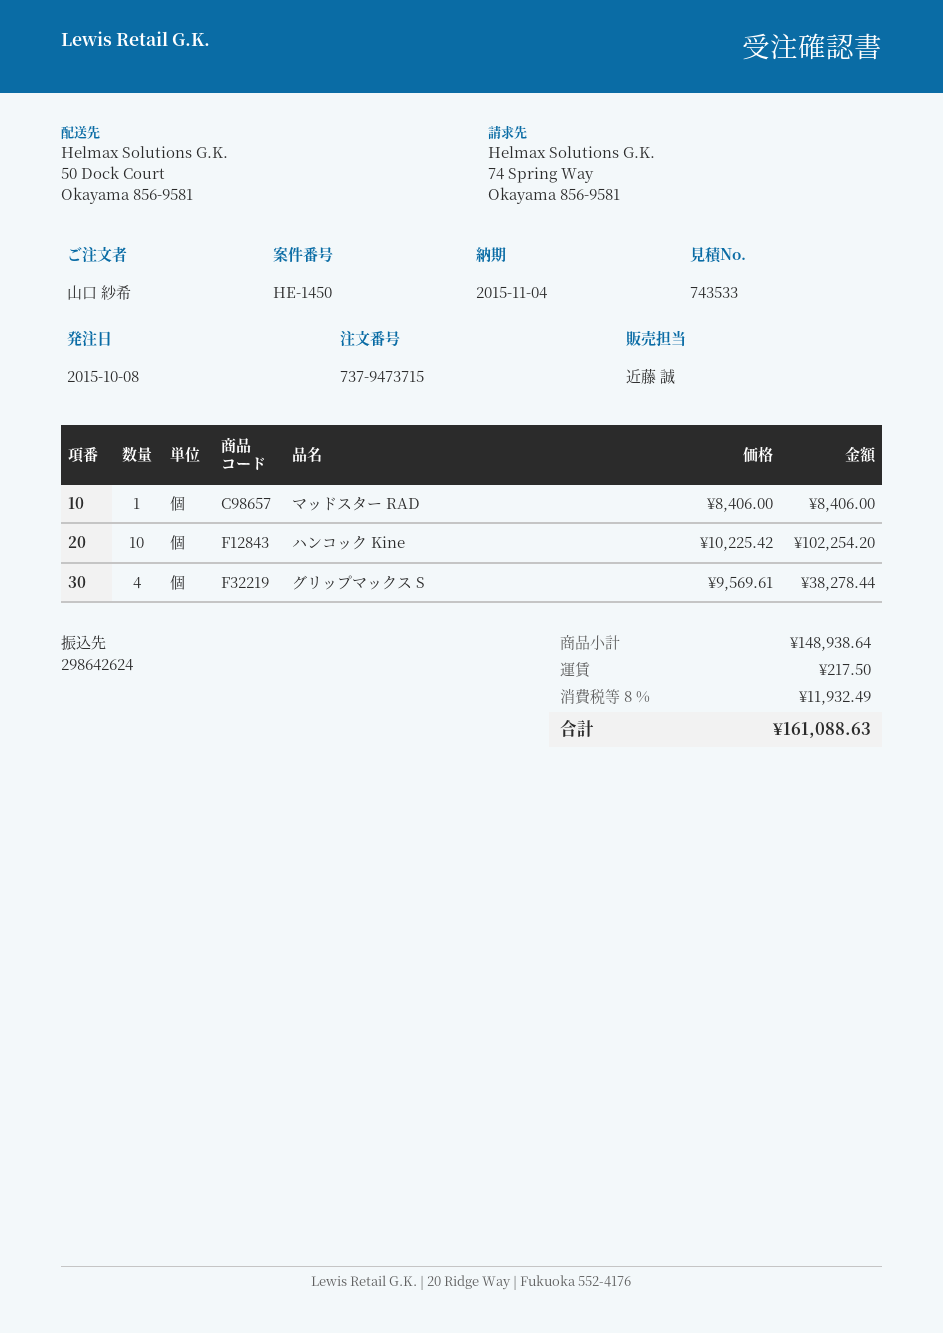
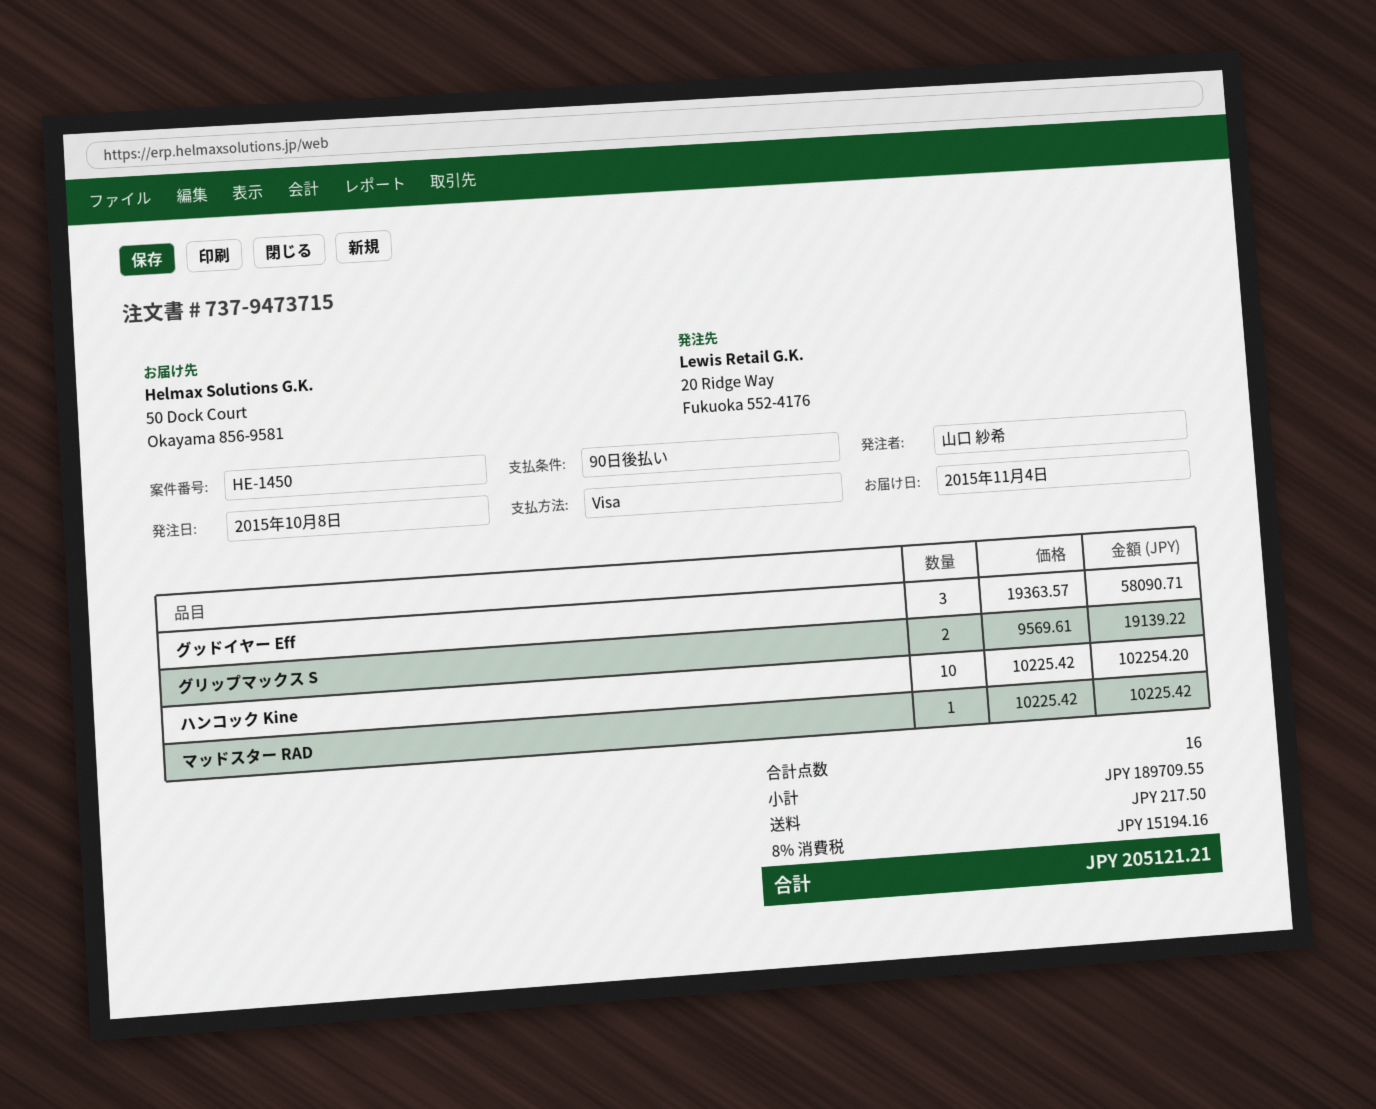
マッドスター RAD: 1 x 8406.00 = 8406.00 -> 1 x 10225.42 = 10225.42
グリップマックス S: 4 x 9569.61 = 38278.44 -> 2 x 9569.61 = 19139.22
グッドイヤー Eff: none -> 3 x 19363.57 = 58090.71
subtotal: 148938.64 -> 189709.55
tax: 8% = 11932.49 -> 8% = 15194.16
total: 161088.63 -> 205121.21

